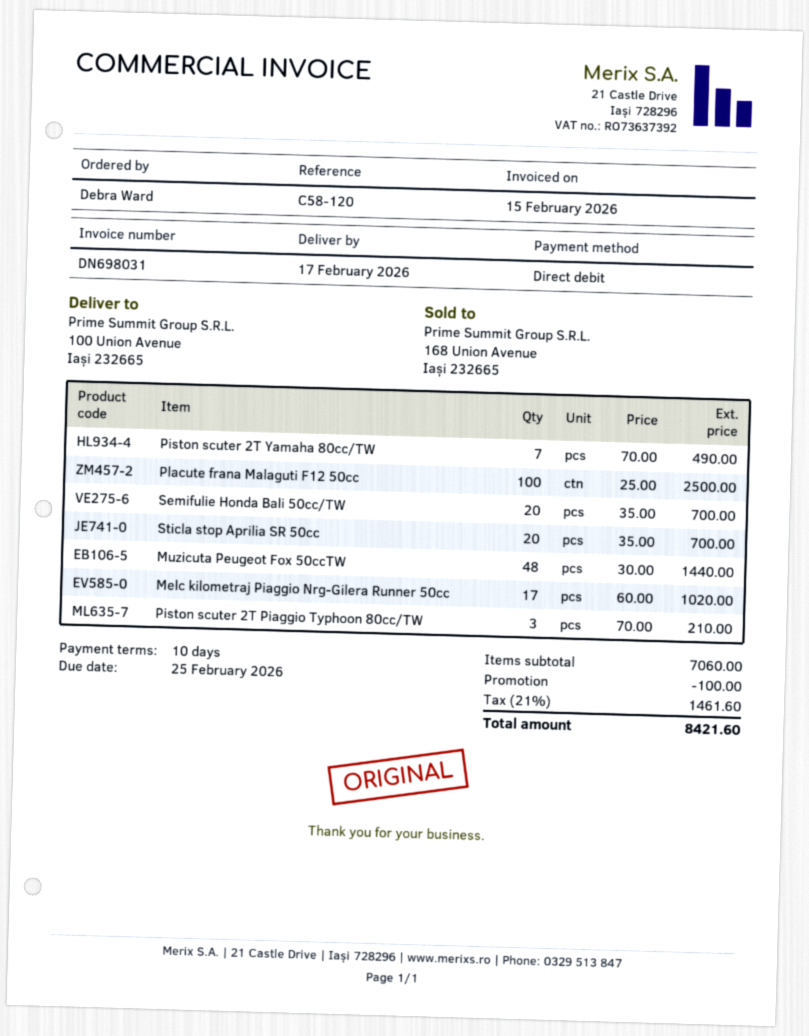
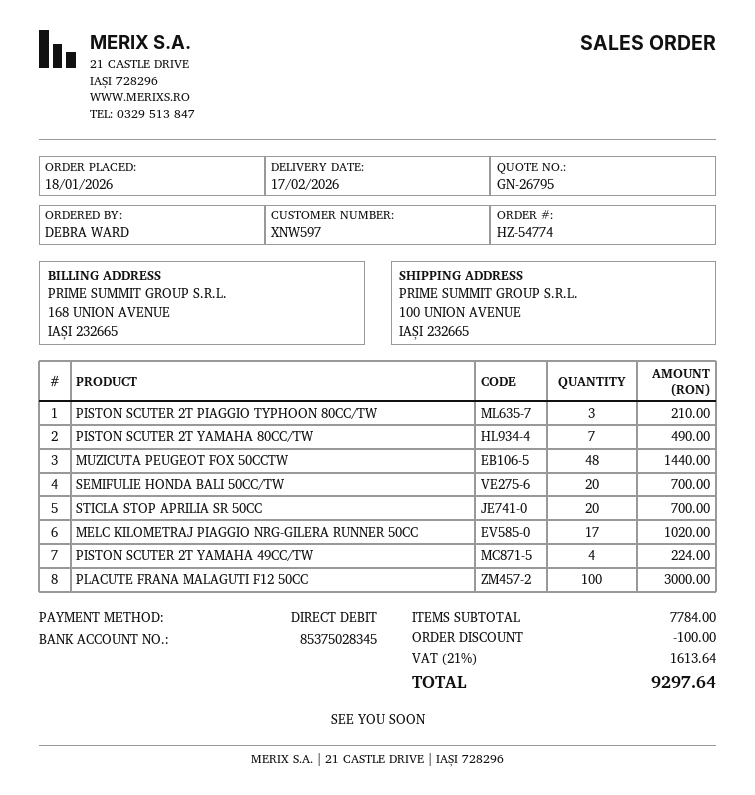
Placute frana Malaguti F12 50cc: 100 for 2500.00 -> 100 for 3000.00
PISTON SCUTER 2T YAMAHA 49CC/TW: none -> 4 for 224.00
subtotal: 7060.00 -> 7784.00
tax: 21% = 1461.60 -> 21% = 1613.64
total: 8421.60 -> 9297.64

